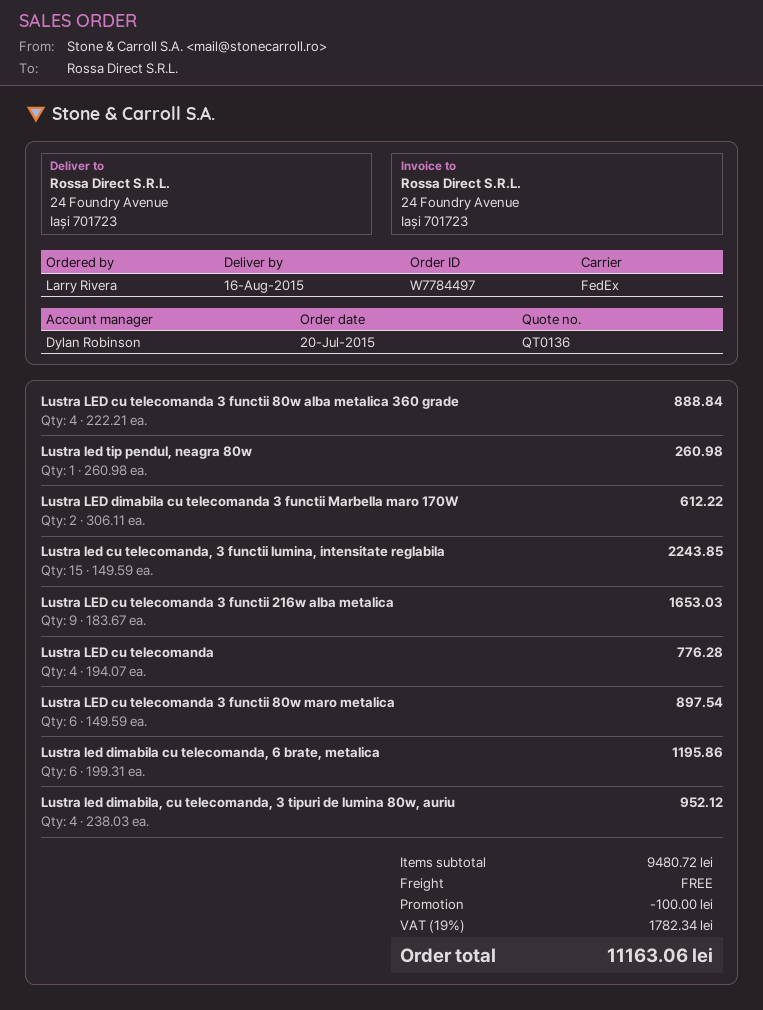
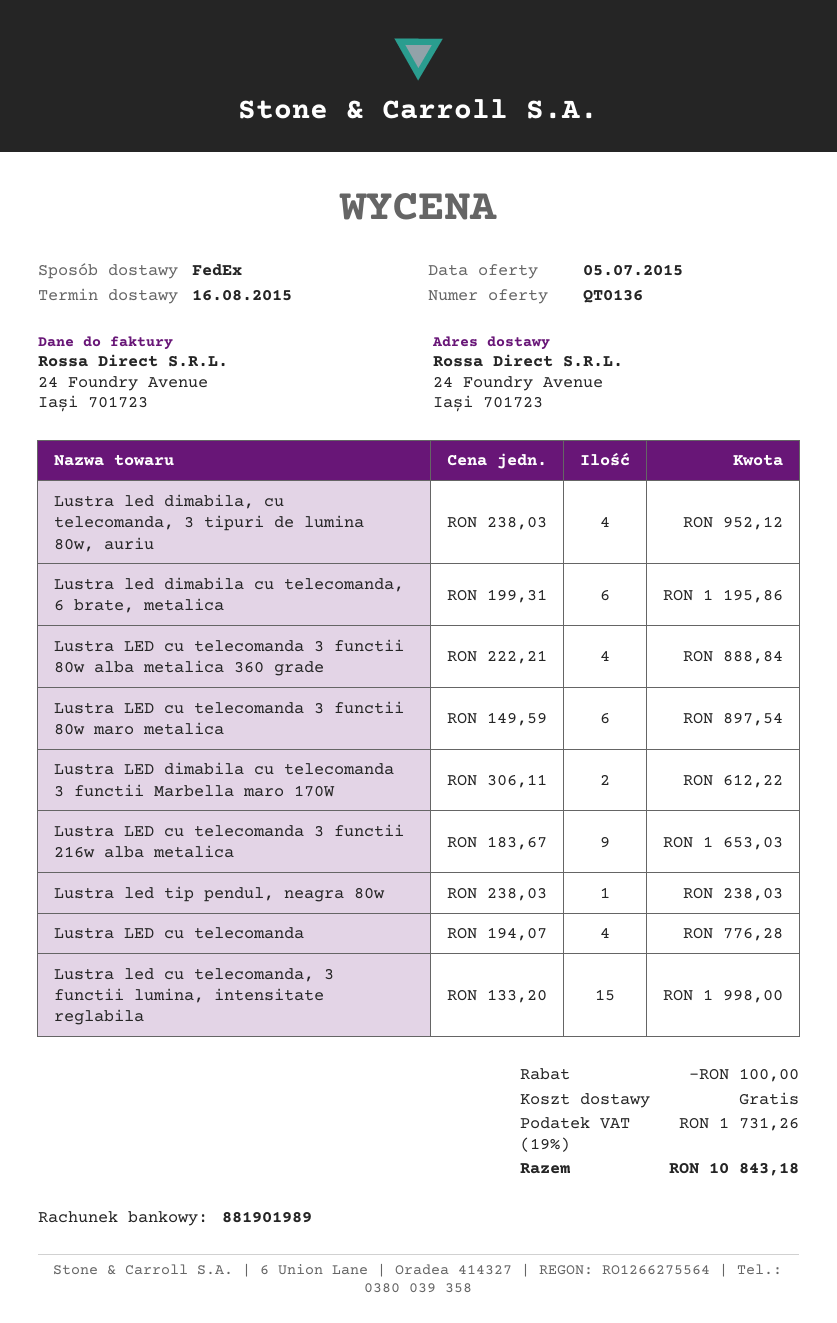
Lustra led tip pendul, neagra 80w: 1 x 260.98 = 260.98 -> 1 x 238.03 = 238.03
Lustra led cu telecomanda, 3 functii lumina, intensitate reglabila: 15 x 149.59 = 2243.85 -> 15 x 133.20 = 1998.00
tax: 19% = 1782.34 -> 19% = 1731.26
total: 11163.06 -> 10843.18

